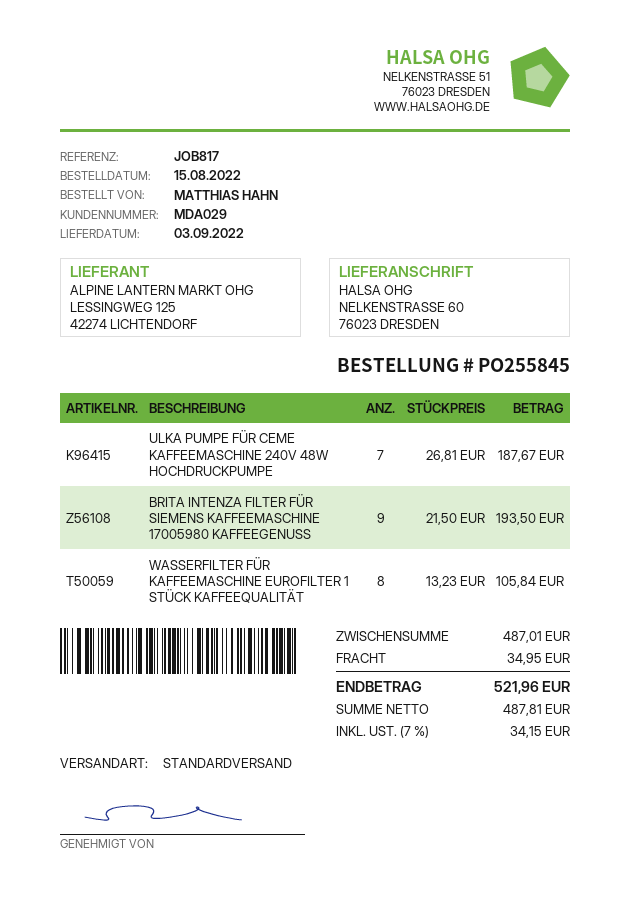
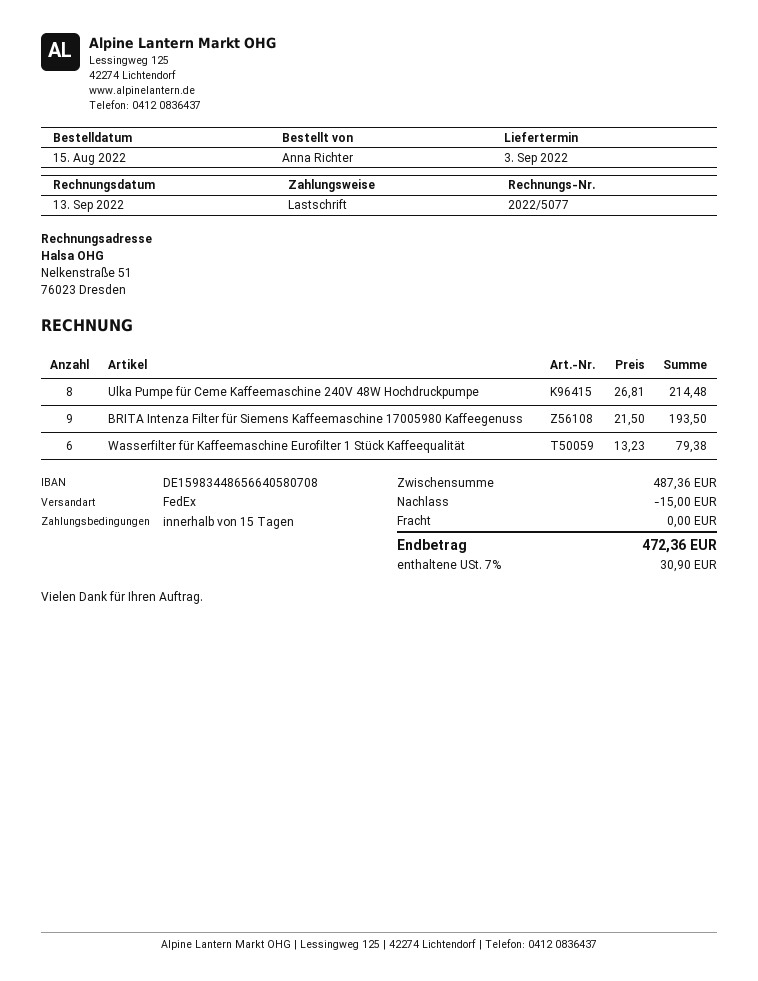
ordered by: MATTHIAS HAHN -> Anna Richter
shipping method: standard -> FedEx
ULKA PUMPE FÜR CEME KAFFEEMASCHINE 240V 48W HOCHDRUCKPUMPE: 7 x 26.81 = 187.67 -> 8 x 26.81 = 214.48
WASSERFILTER FÜR KAFFEEMASCHINE EUROFILTER 1 STÜCK KAFFEEQUALITÄT: 8 x 13.23 = 105.84 -> 6 x 13.23 = 79.38
subtotal: 487.01 -> 487.36
discount: none -> 15.00
shipping: 34.95 -> 0.00
tax: 7% = 34.15 -> 7% = 30.90
total: 521.96 -> 472.36

